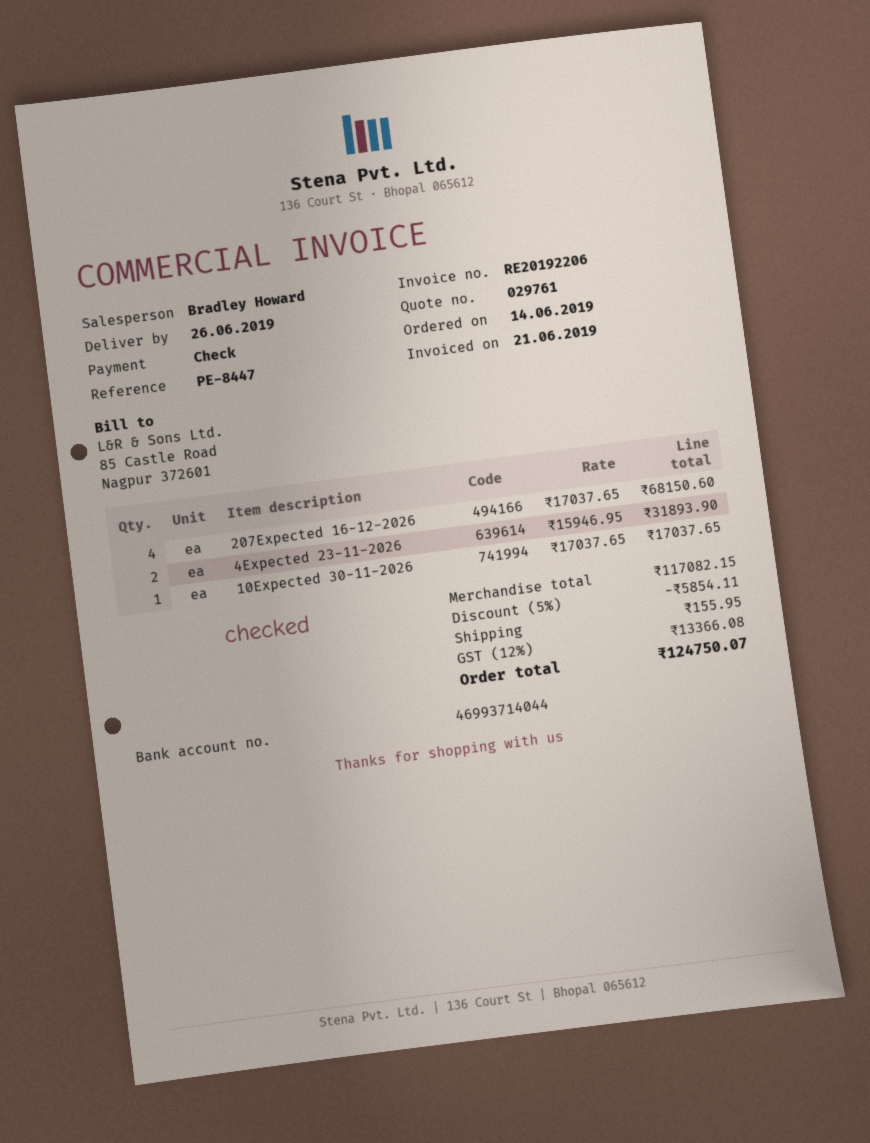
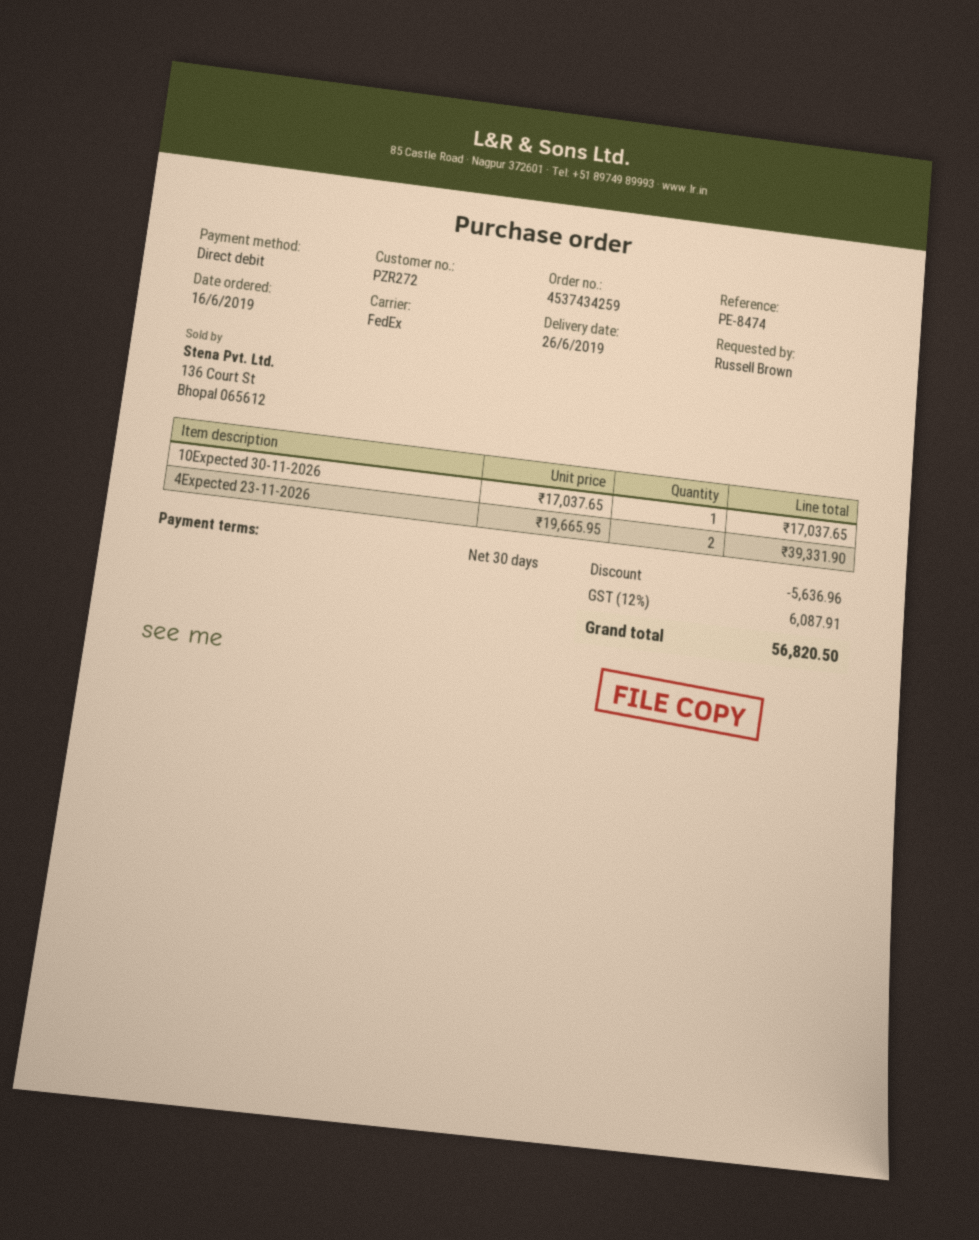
order date: 2019-06-14 -> 2019-06-16
reference: PE-8447 -> PE-8474
payment method: cheque -> direct debit
207Expected 16-12-2026: 4 x 17037.65 = 68150.60 -> none
4Expected 23-11-2026: 2 x 15946.95 = 31893.90 -> 2 x 19665.95 = 39331.90
discount: 5854.11 -> 5636.96
shipping: 155.95 -> none
tax: 12% = 13366.08 -> 12% = 6087.91
total: 124750.07 -> 56820.50

